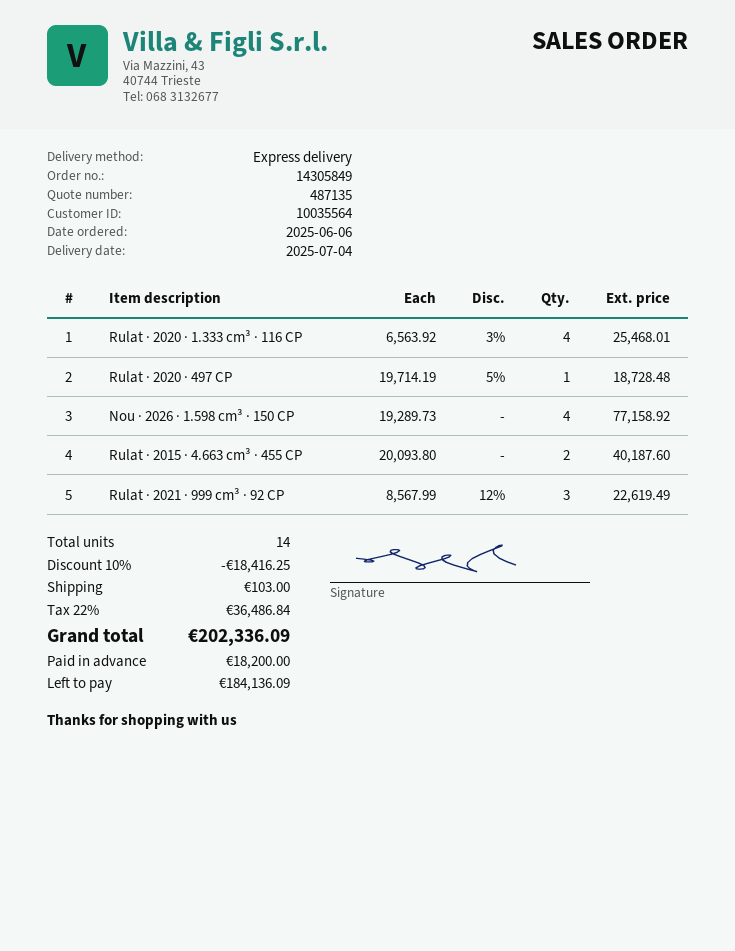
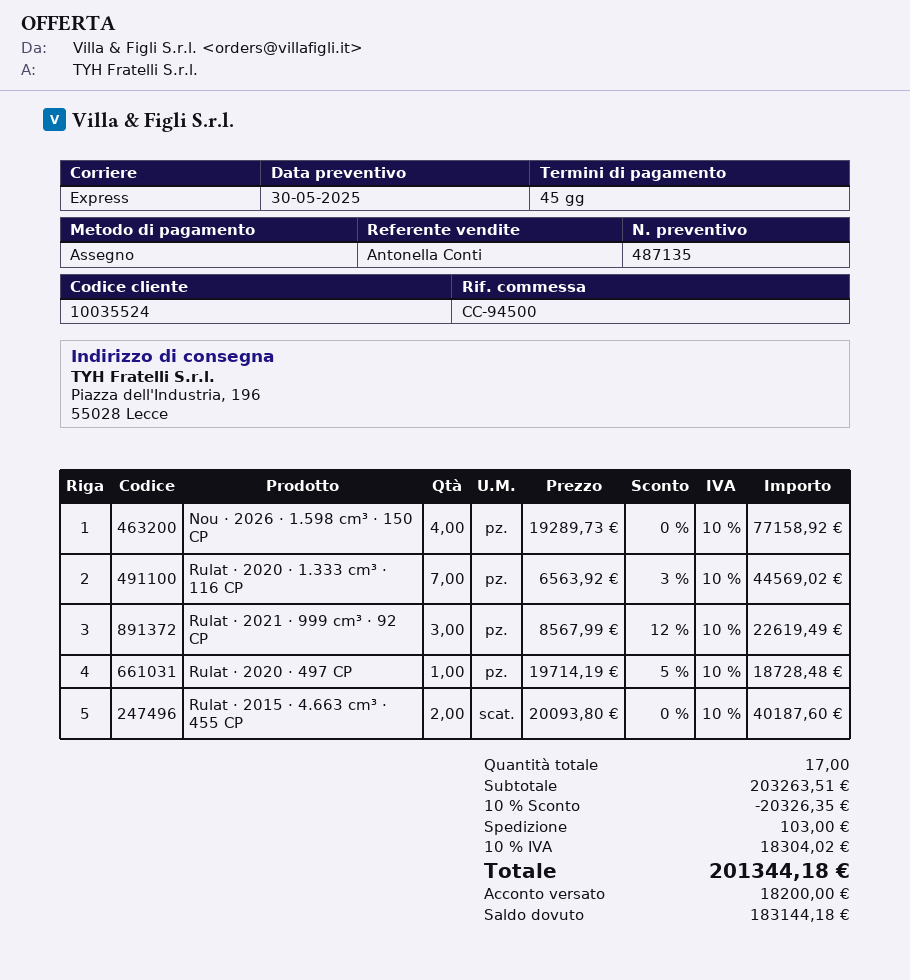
customer number: 10035564 -> 10035524
Rulat · 2020 · 1.333 cm³ · 116 CP: 4 x 6563.92 - 3% = 25468.01 -> 7 x 6563.92 - 3% = 44569.02
total quantity: 14 -> 17
discount: 10% = 18416.25 -> 10% = 20326.35
tax: 22% = 36486.84 -> 10% = 18304.02
total: 202336.09 -> 201344.18
balance: 184136.09 -> 183144.18

